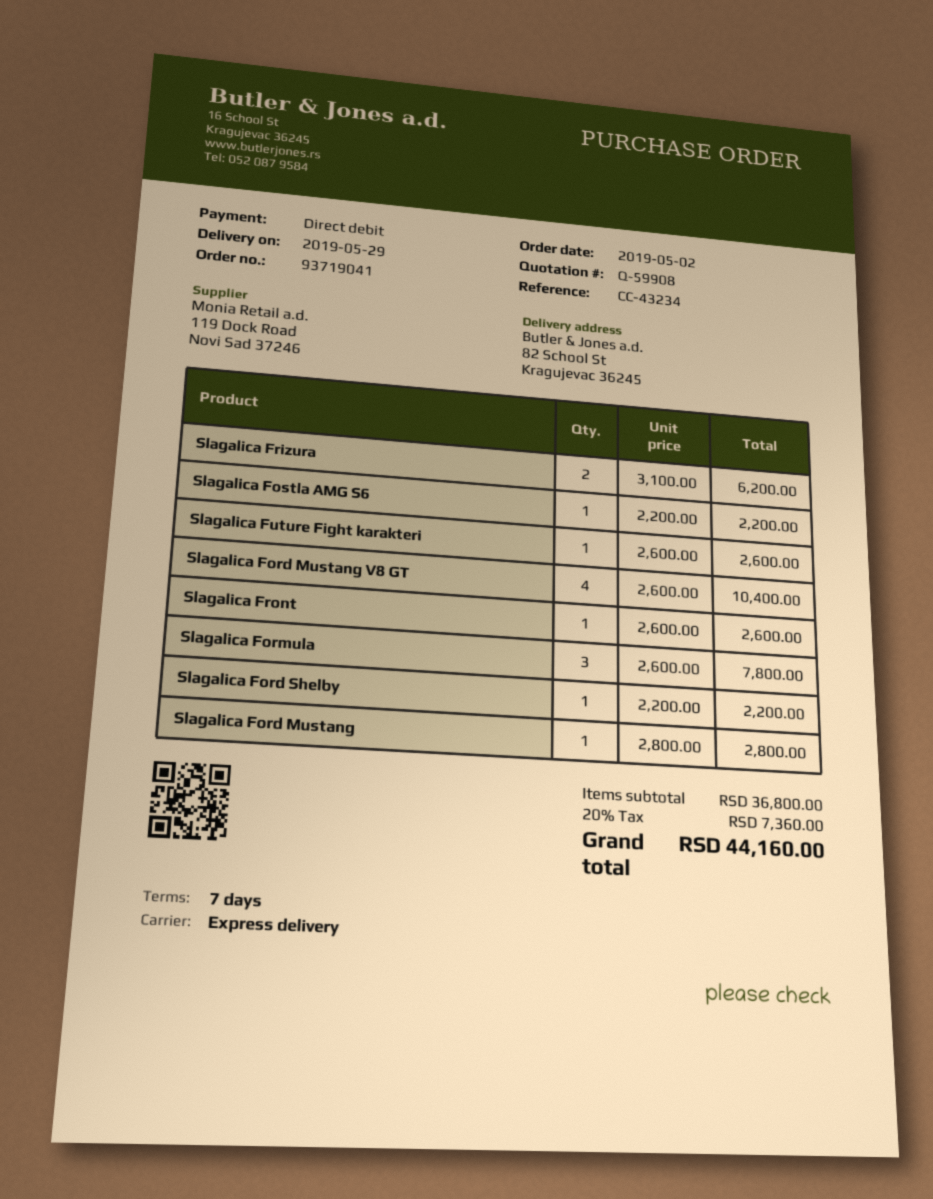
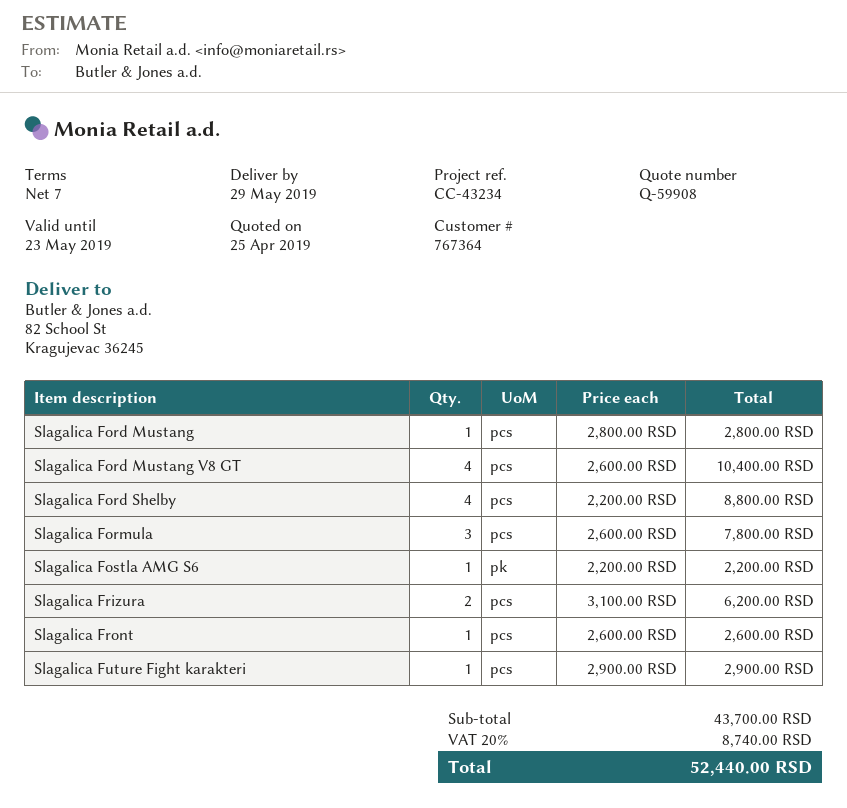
Slagalica Future Fight karakteri: 1 x 2600.00 = 2600.00 -> 1 x 2900.00 = 2900.00
Slagalica Ford Shelby: 1 x 2200.00 = 2200.00 -> 4 x 2200.00 = 8800.00
subtotal: 36800.00 -> 43700.00
tax: 20% = 7360.00 -> 20% = 8740.00
total: 44160.00 -> 52440.00

